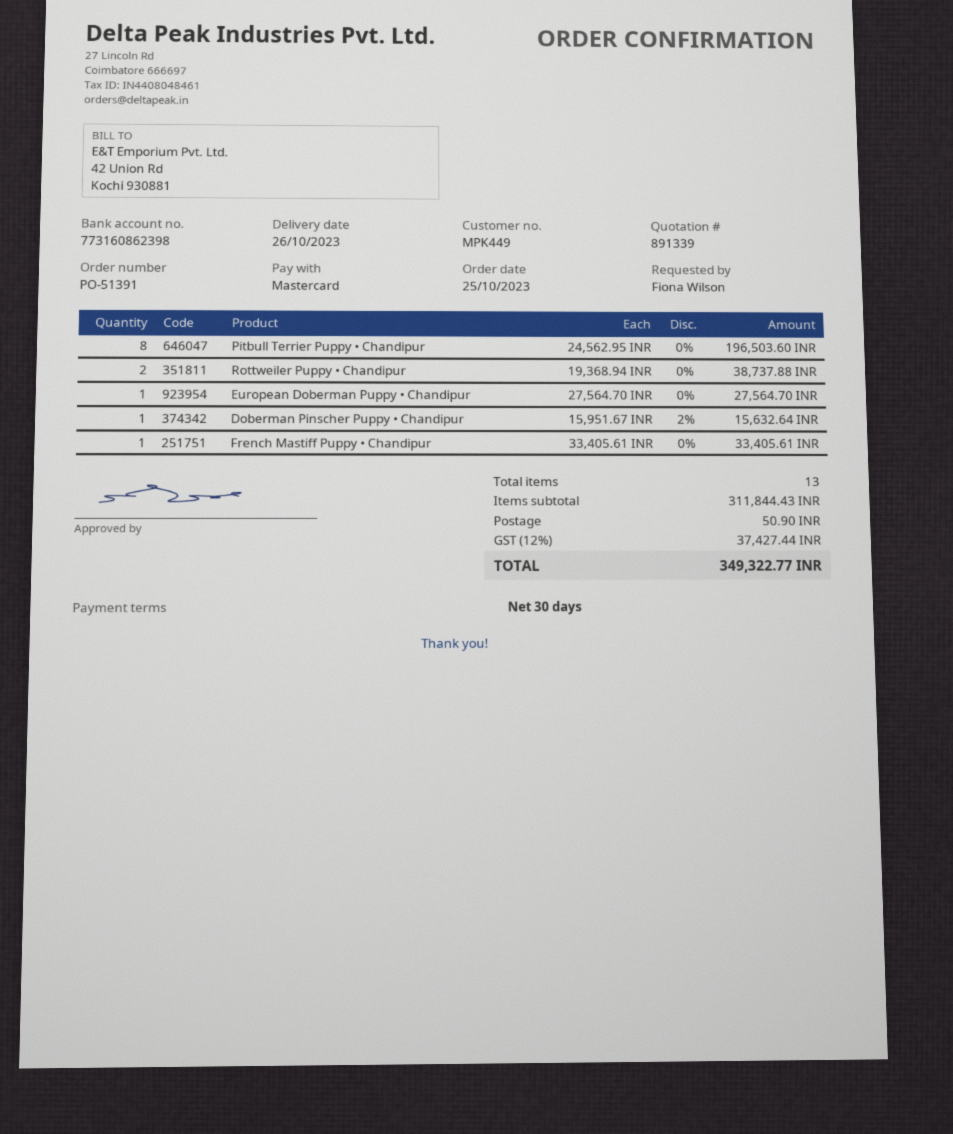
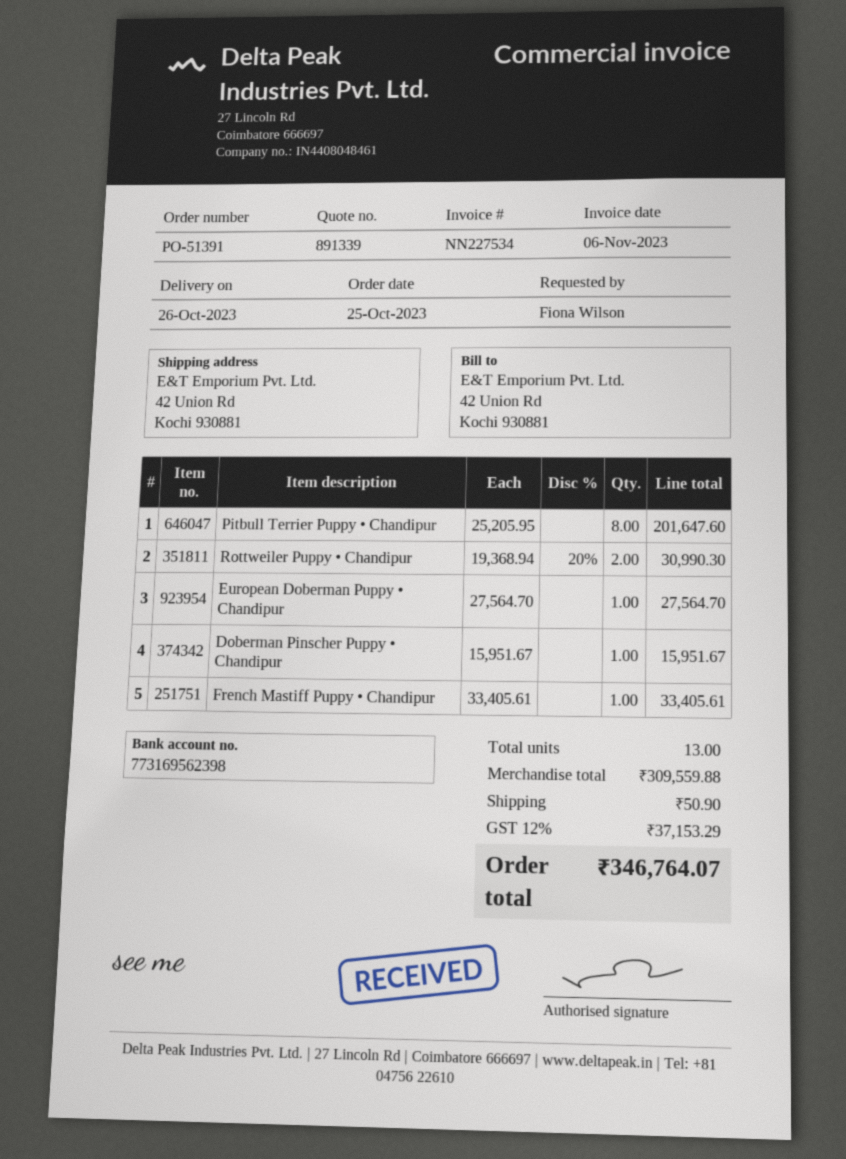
bank account: 773160862398 -> 773169562398
Pitbull Terrier Puppy • Chandipur: 8 x 24562.95 = 196503.60 -> 8 x 25205.95 = 201647.60
Rottweiler Puppy • Chandipur: 2 x 19368.94 = 38737.88 -> 2 x 19368.94 - 20% = 30990.30
Doberman Pinscher Puppy • Chandipur: 1 x 15951.67 - 2% = 15632.64 -> 1 x 15951.67 = 15951.67
subtotal: 311844.43 -> 309559.88
tax: 12% = 37427.44 -> 12% = 37153.29
total: 349322.77 -> 346764.07

